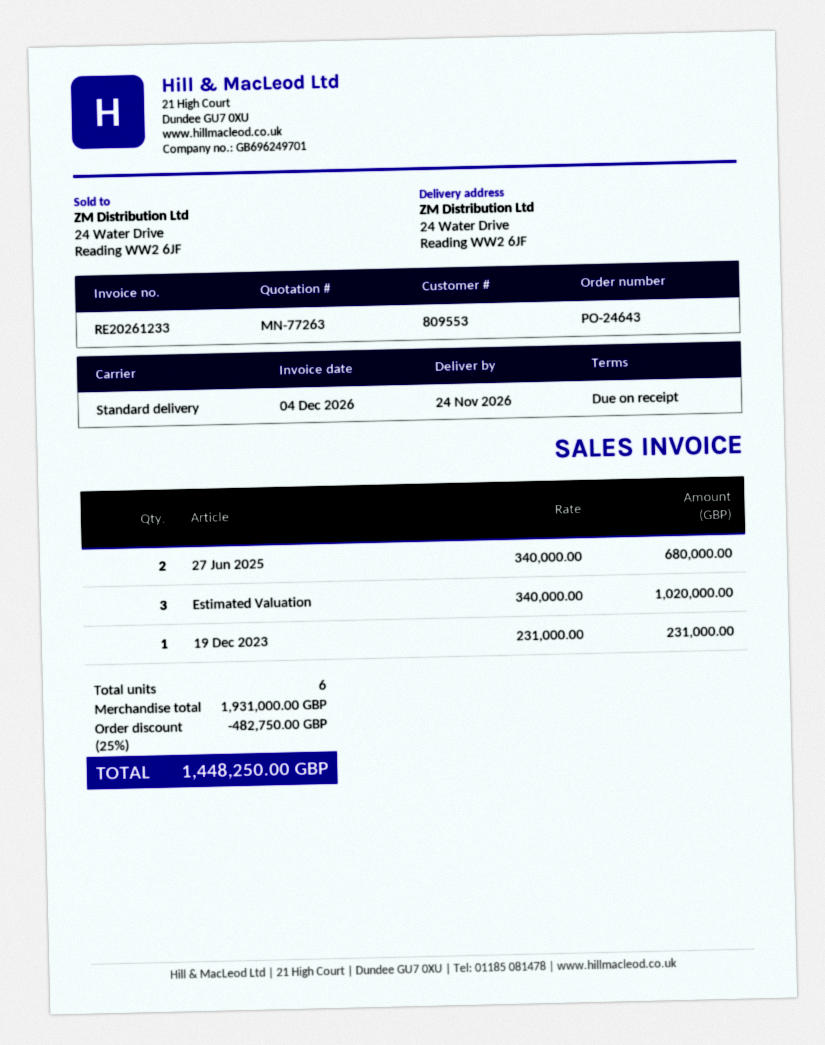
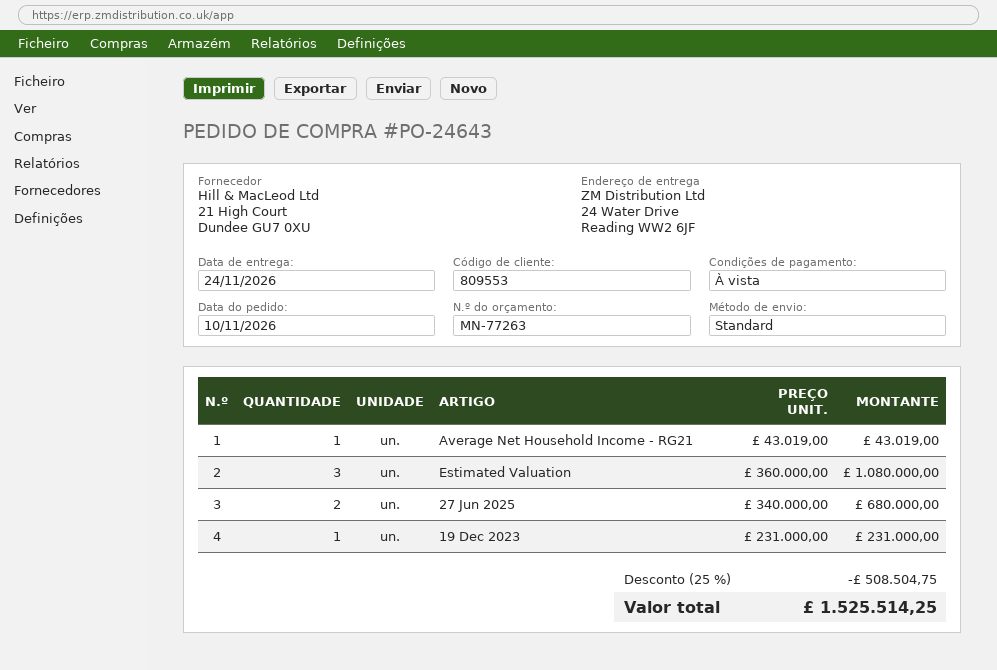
Estimated Valuation: 3 x 340000.00 = 1020000.00 -> 3 x 360000.00 = 1080000.00
Average Net Household Income - RG21: none -> 1 x 43019.00 = 43019.00
discount: 25% = 482750.00 -> 25% = 508504.75
total: 1448250.00 -> 1525514.25

